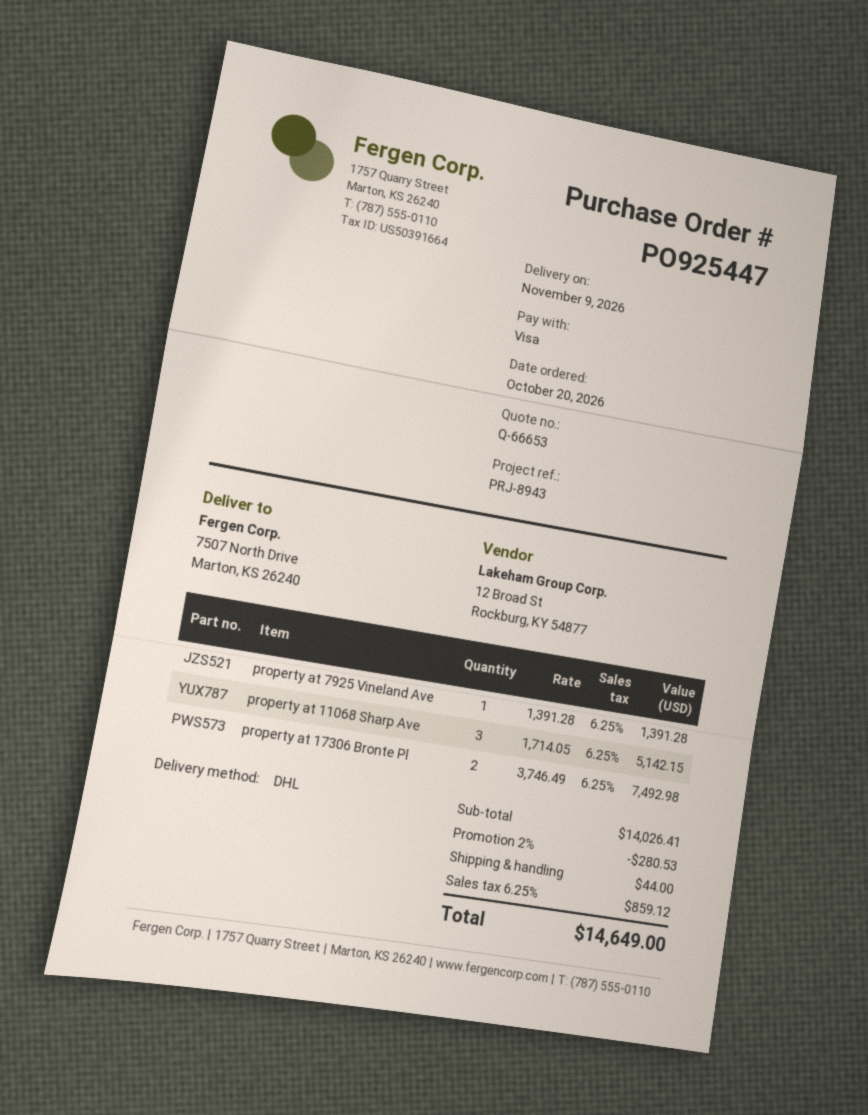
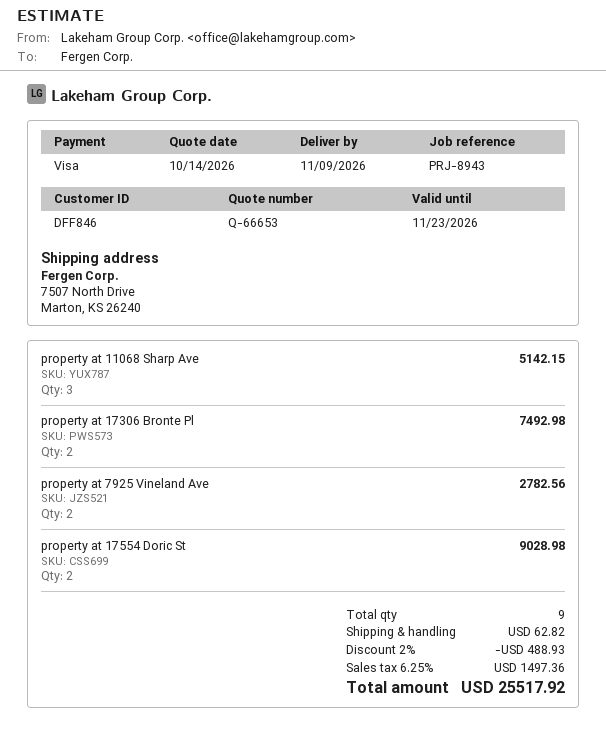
property at 7925 Vineland Ave: 1 for 1391.28 -> 2 for 2782.56
property at 17554 Doric St: none -> 2 for 9028.98
discount: 2% = 280.53 -> 2% = 488.93
shipping: 44.00 -> 62.82
tax: 6.25% = 859.12 -> 6.25% = 1497.36
total: 14649.00 -> 25517.92

